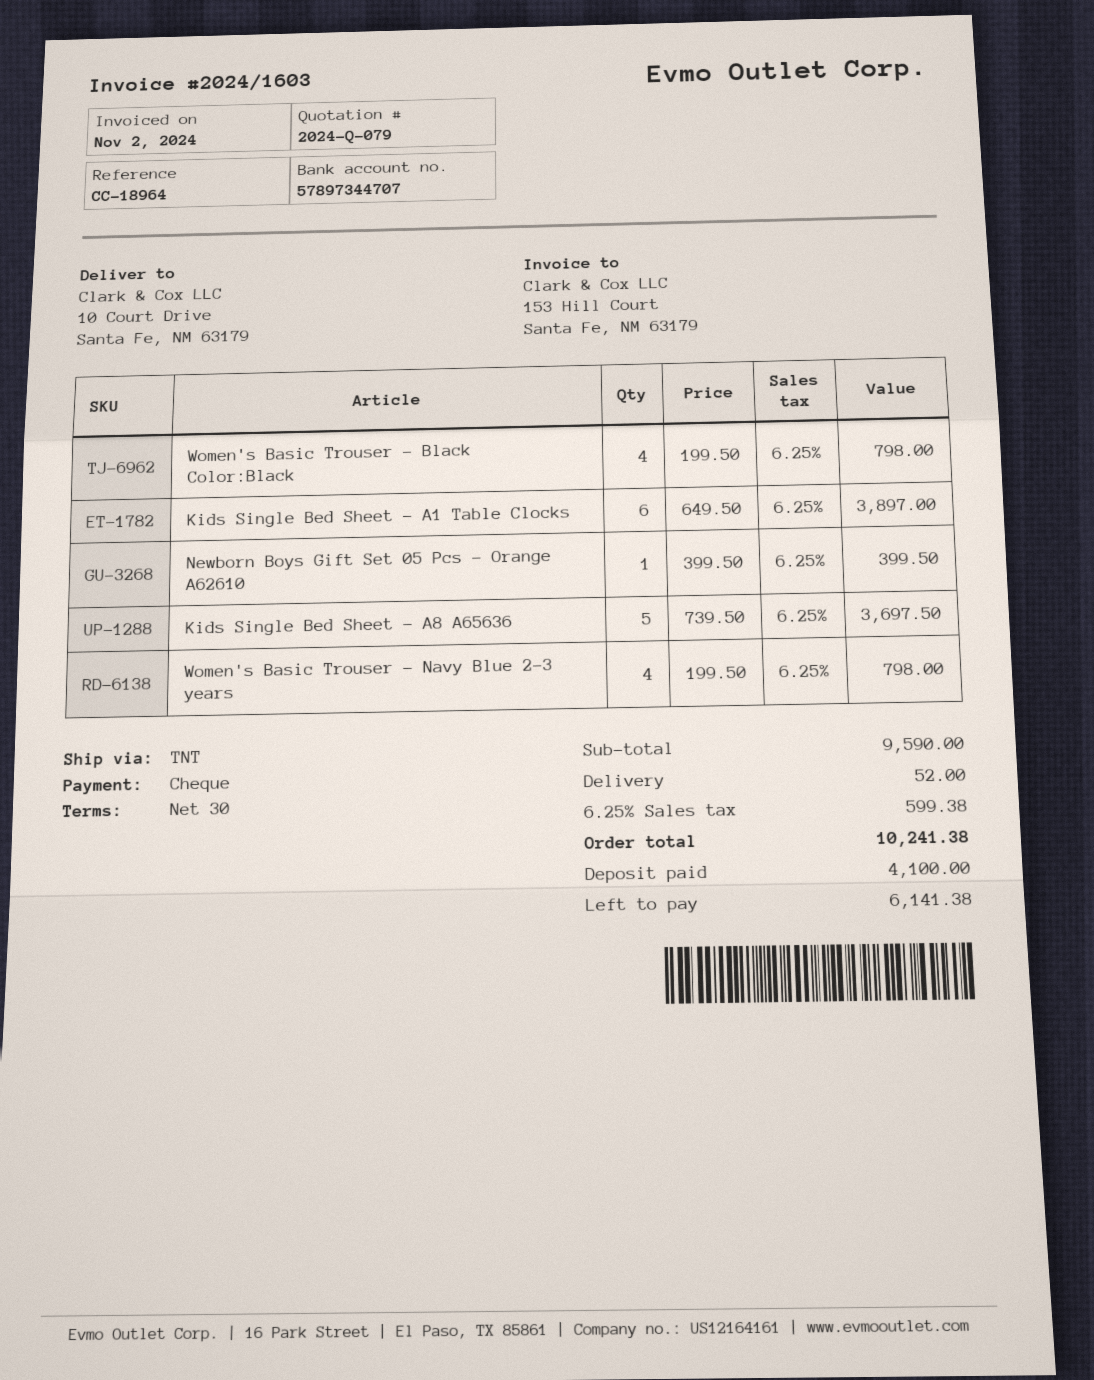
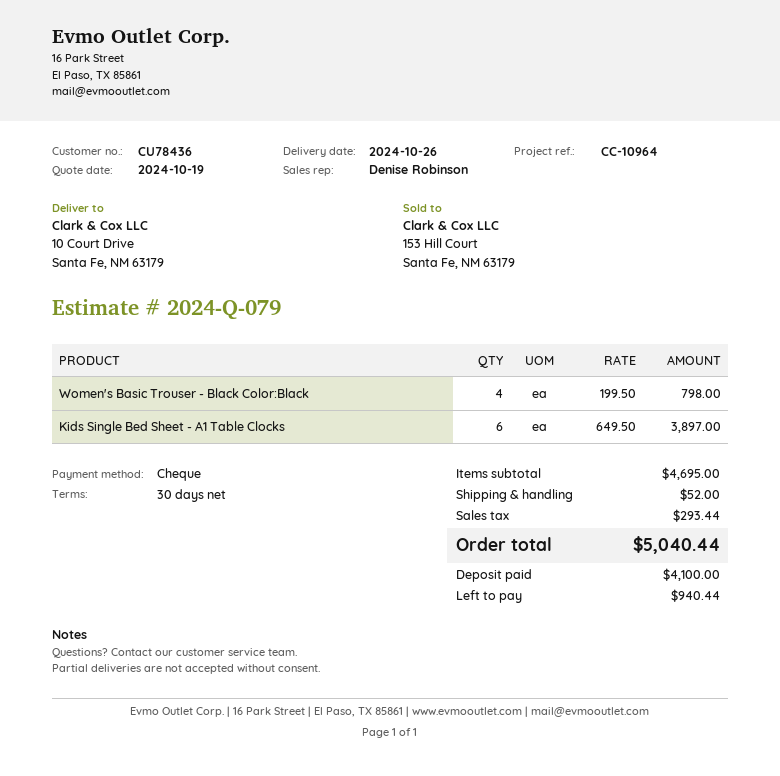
reference: CC-18964 -> CC-10964
Newborn Boys Gift Set 05 Pcs - Orange A62610: 1 x 399.50 = 399.50 -> none
Kids Single Bed Sheet - A8 A65636: 5 x 739.50 = 3697.50 -> none
Women's Basic Trouser - Navy Blue 2-3 years: 4 x 199.50 = 798.00 -> none
subtotal: 9590.00 -> 4695.00
tax: 599.38 -> 293.44
total: 10241.38 -> 5040.44
balance: 6141.38 -> 940.44

